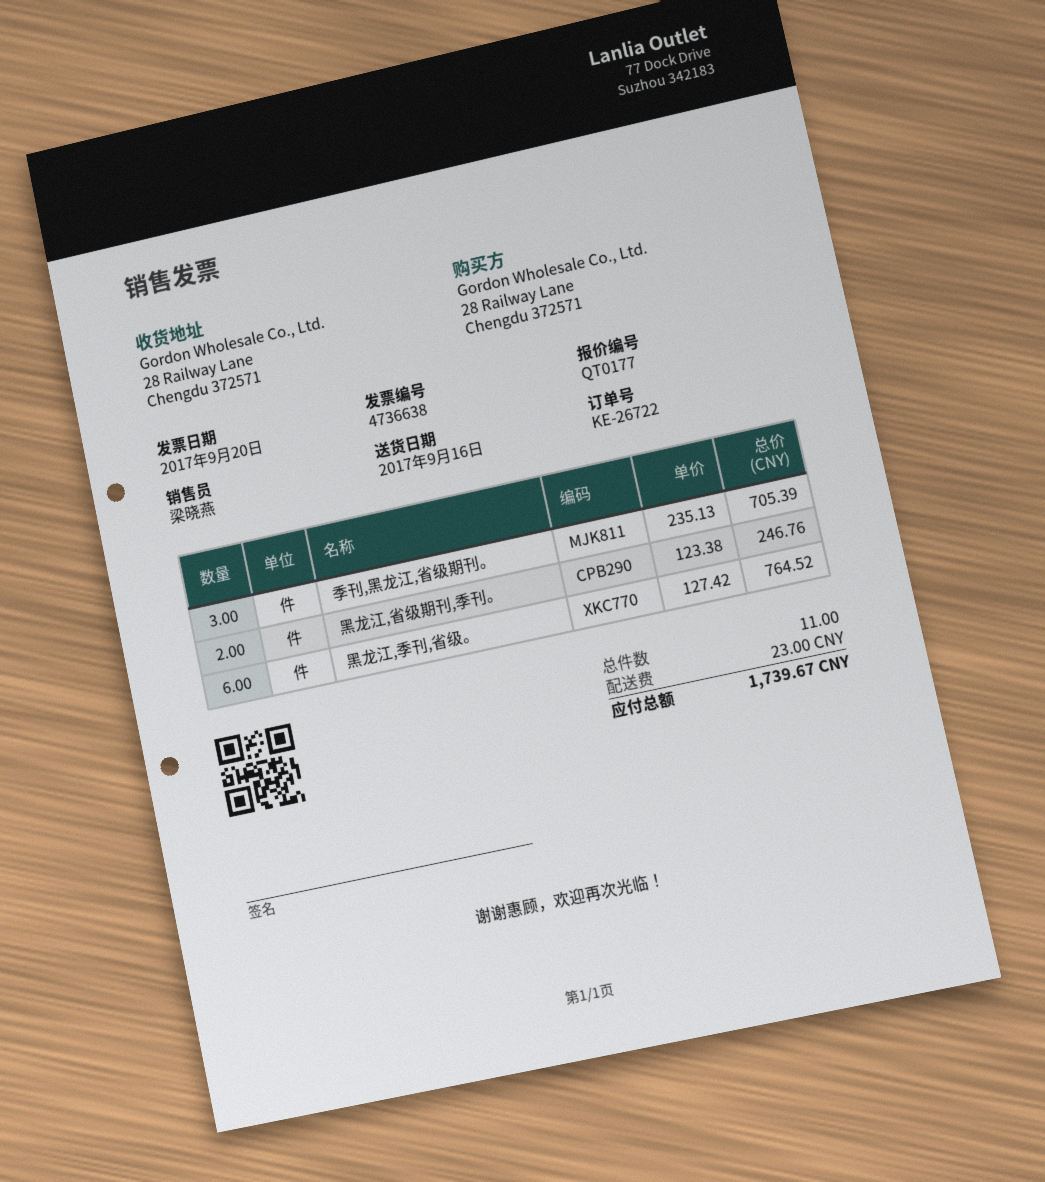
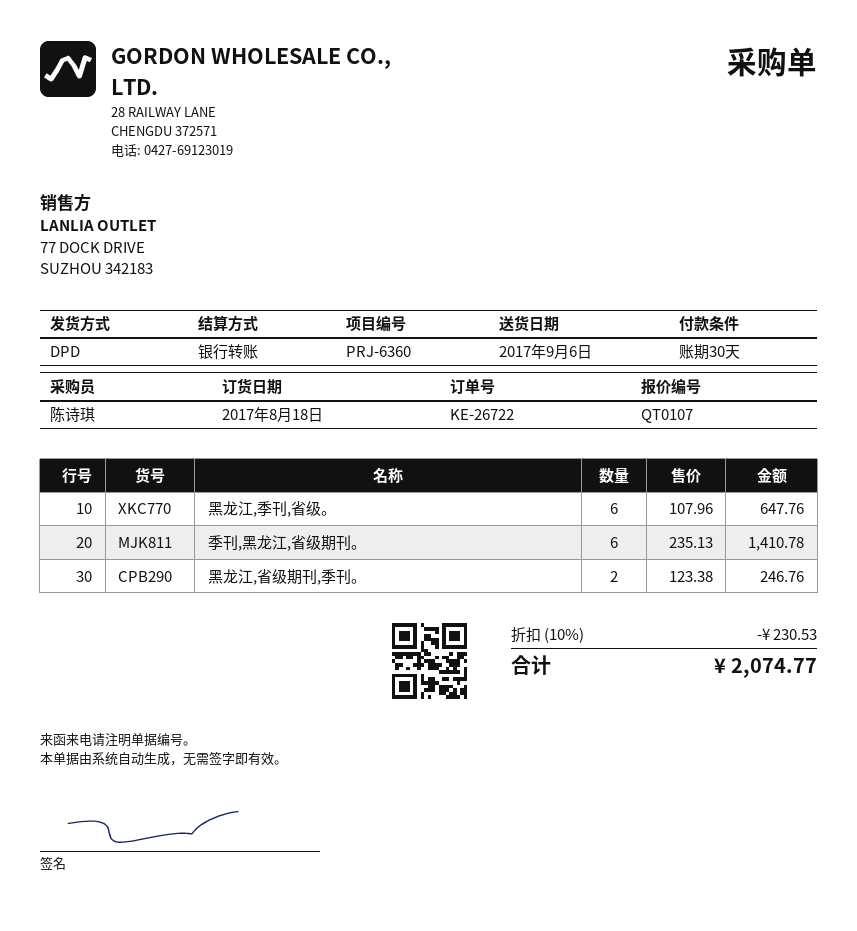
quote number: QT0177 -> QT0107
delivery date: 2017-09-16 -> 2017-09-06
季刊,黑龙江,省级期刊。: 3 x 235.13 = 705.39 -> 6 x 235.13 = 1410.78
黑龙江,季刊,省级。: 6 x 127.42 = 764.52 -> 6 x 107.96 = 647.76
discount: none -> 10% = 230.53
shipping: 23.00 -> none
total: 1739.67 -> 2074.77

